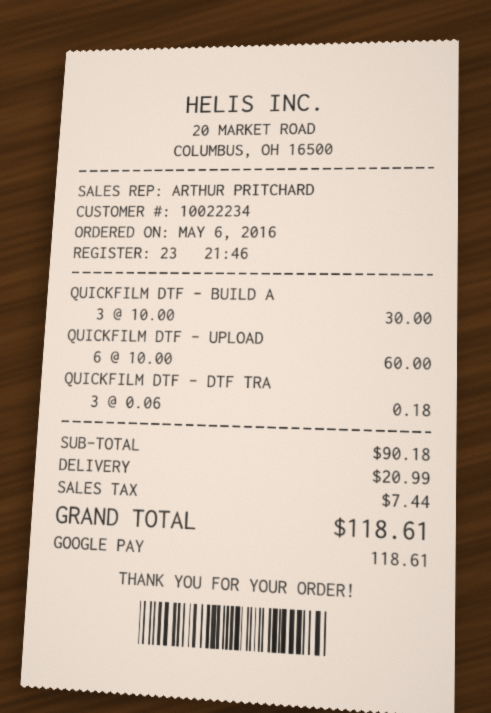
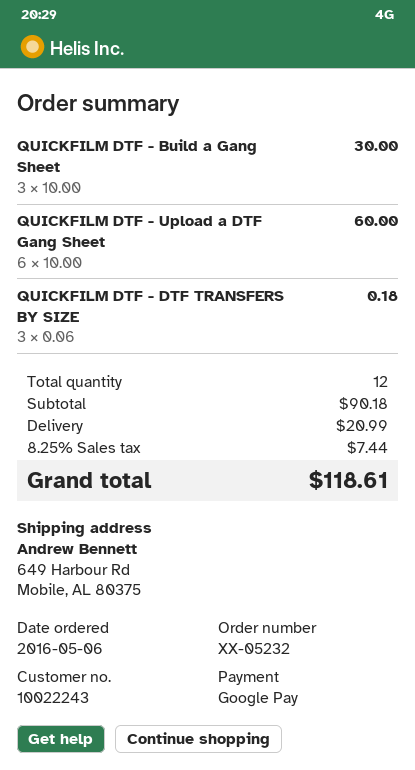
customer number: 10022234 -> 10022243

